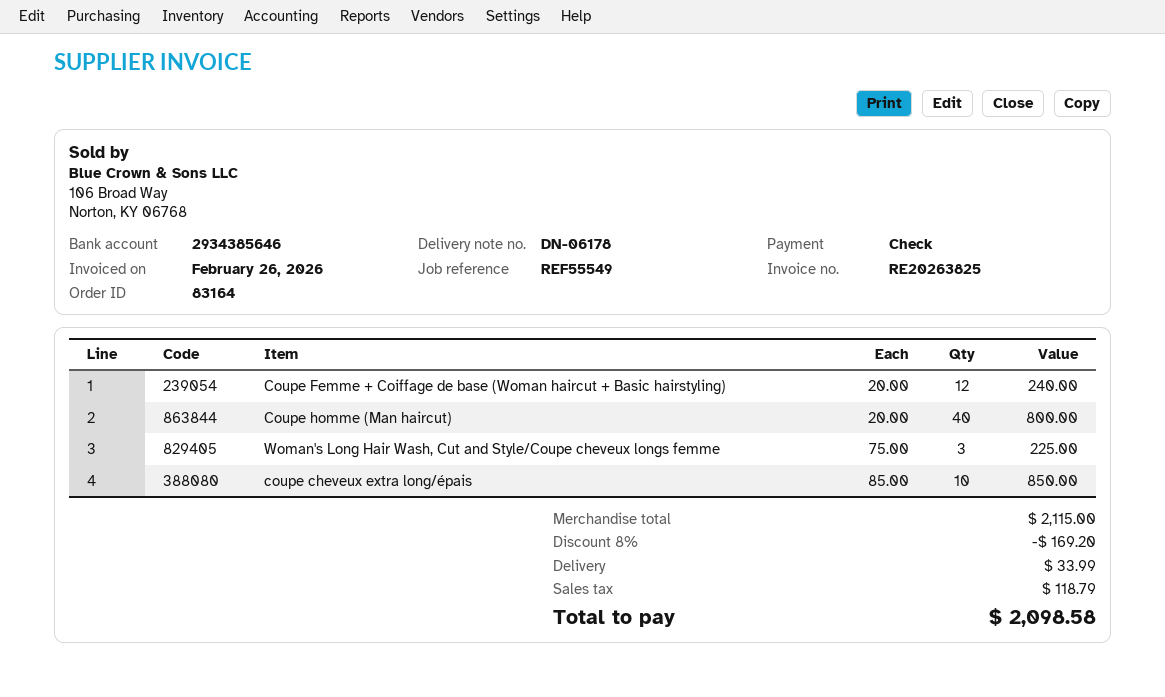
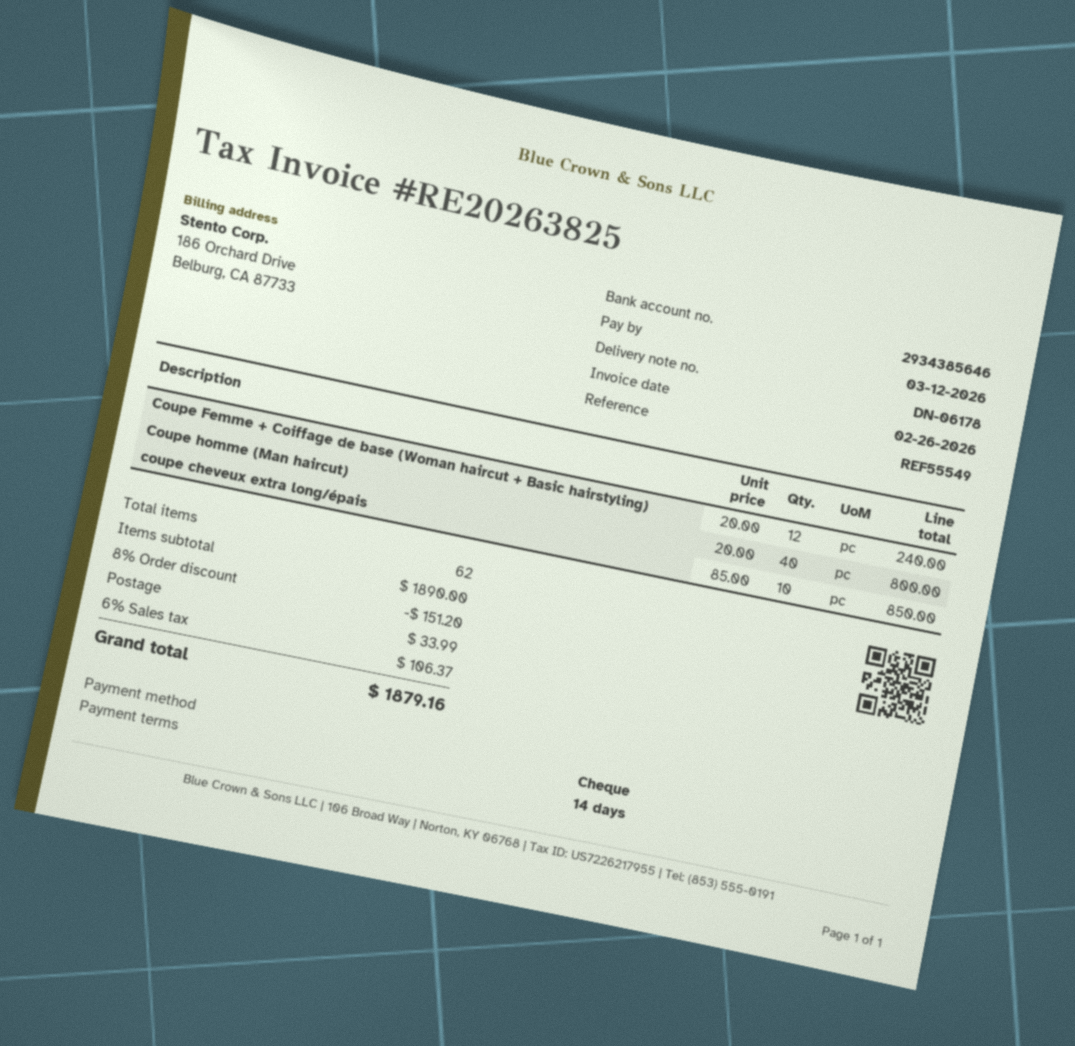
Woman's Long Hair Wash, Cut and Style/Coupe cheveux longs femme: 3 x 75.00 = 225.00 -> none
subtotal: 2115.00 -> 1890.00
discount: 8% = 169.20 -> 8% = 151.20
tax: 118.79 -> 106.37
total: 2098.58 -> 1879.16

